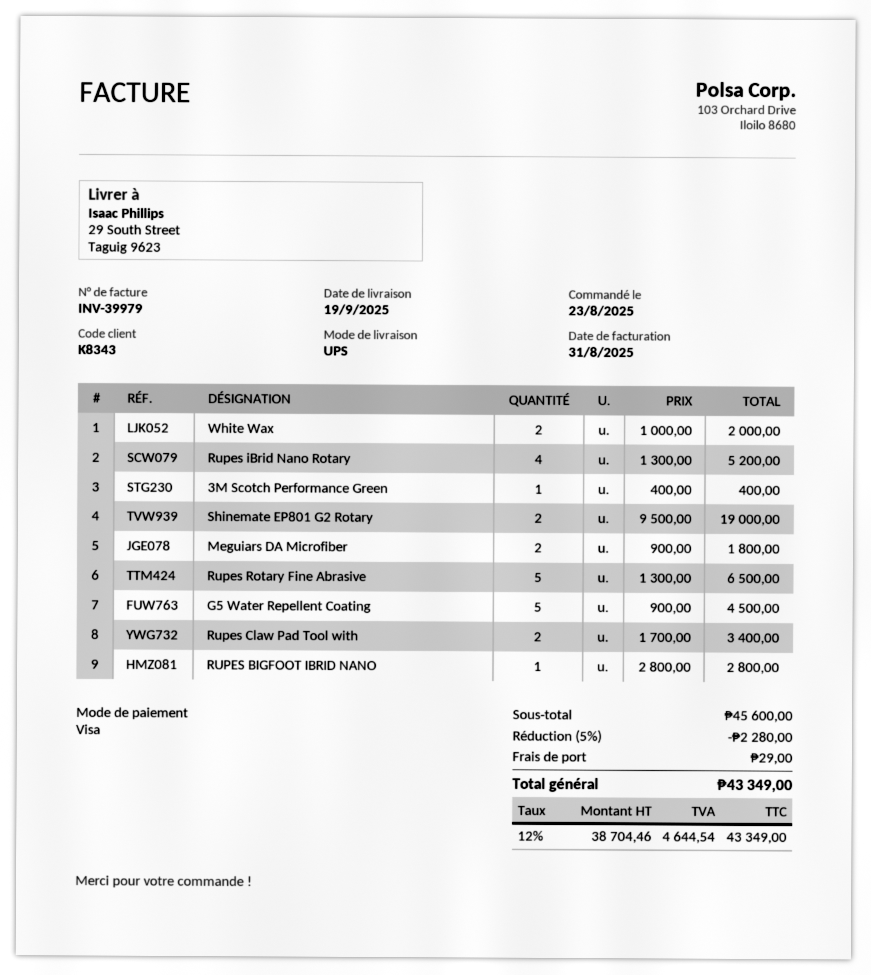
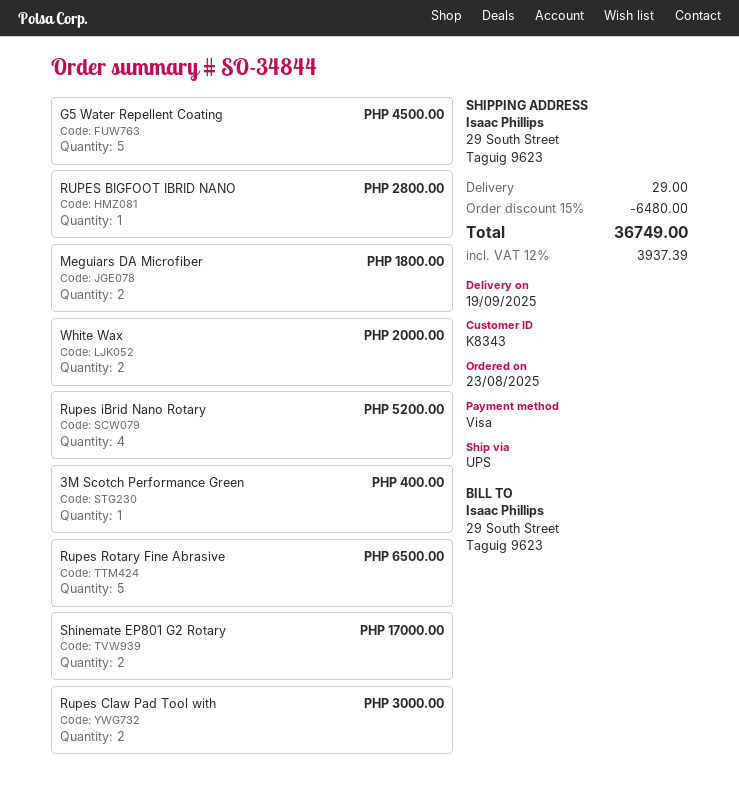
Shinemate EP801 G2 Rotary: 2 for 19000.00 -> 2 for 17000.00
Rupes Claw Pad Tool with: 2 for 3400.00 -> 2 for 3000.00
discount: 5% = 2280.00 -> 15% = 6480.00
tax: 12% = 4644.54 -> 12% = 3937.39
total: 43349.00 -> 36749.00

